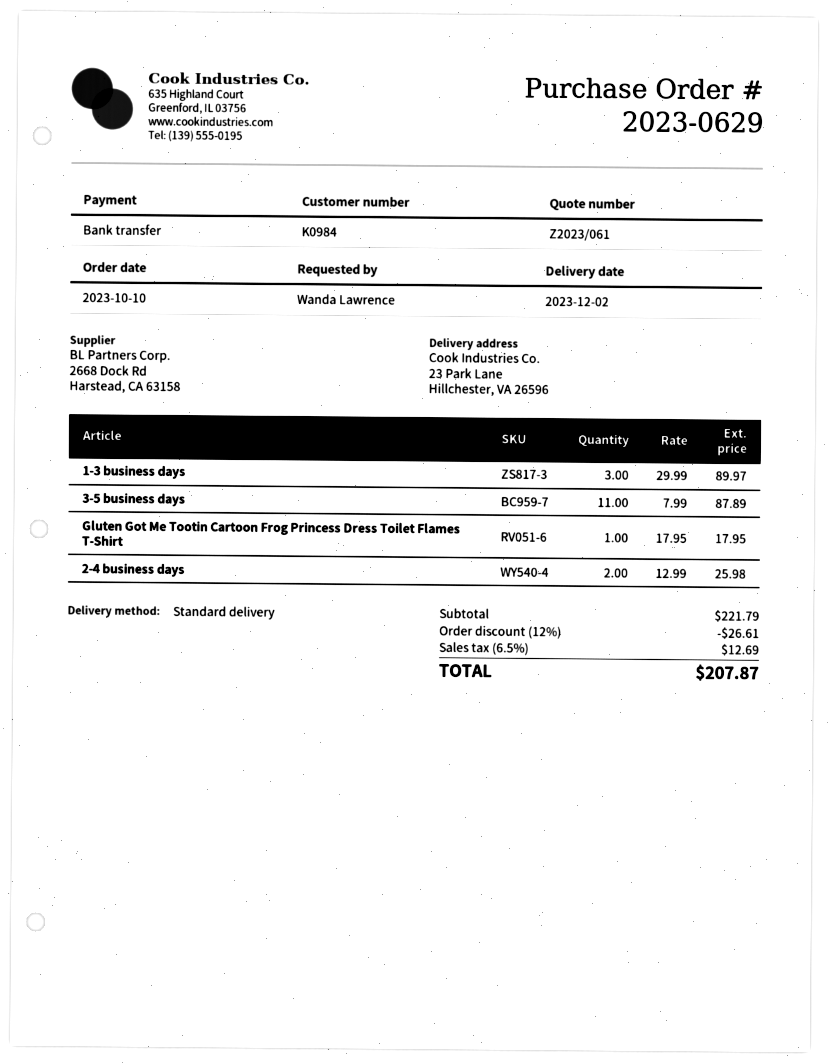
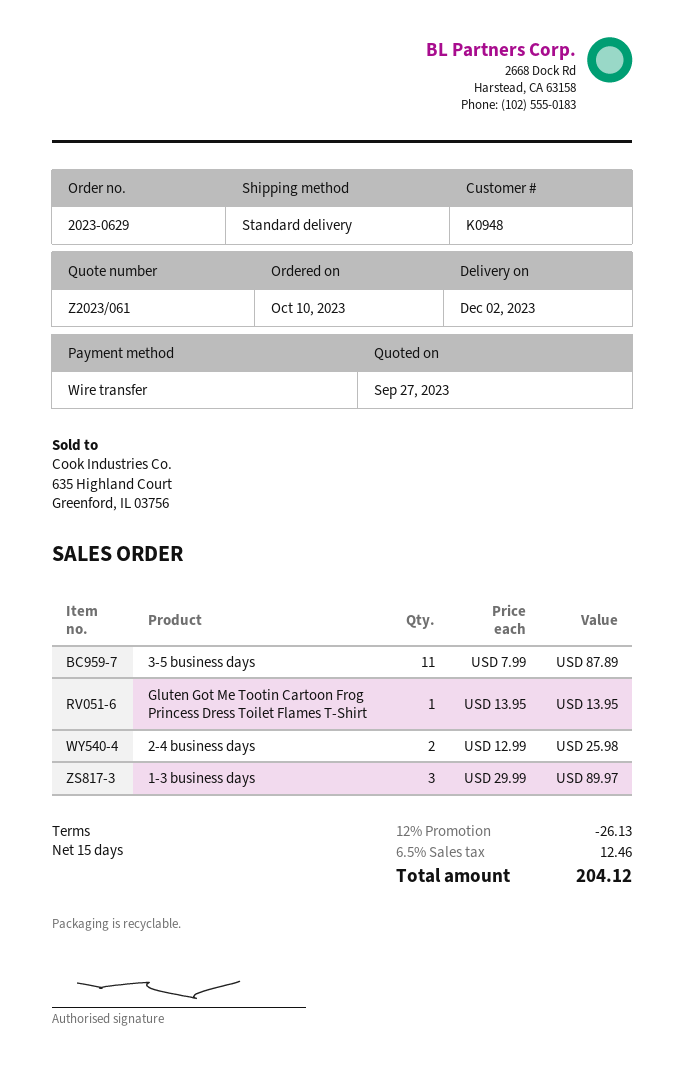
customer number: K0984 -> K0948
Gluten Got Me Tootin Cartoon Frog Princess Dress Toilet Flames T-Shirt: 1 x 17.95 = 17.95 -> 1 x 13.95 = 13.95
discount: 12% = 26.61 -> 12% = 26.13
tax: 6.5% = 12.69 -> 6.5% = 12.46
total: 207.87 -> 204.12

